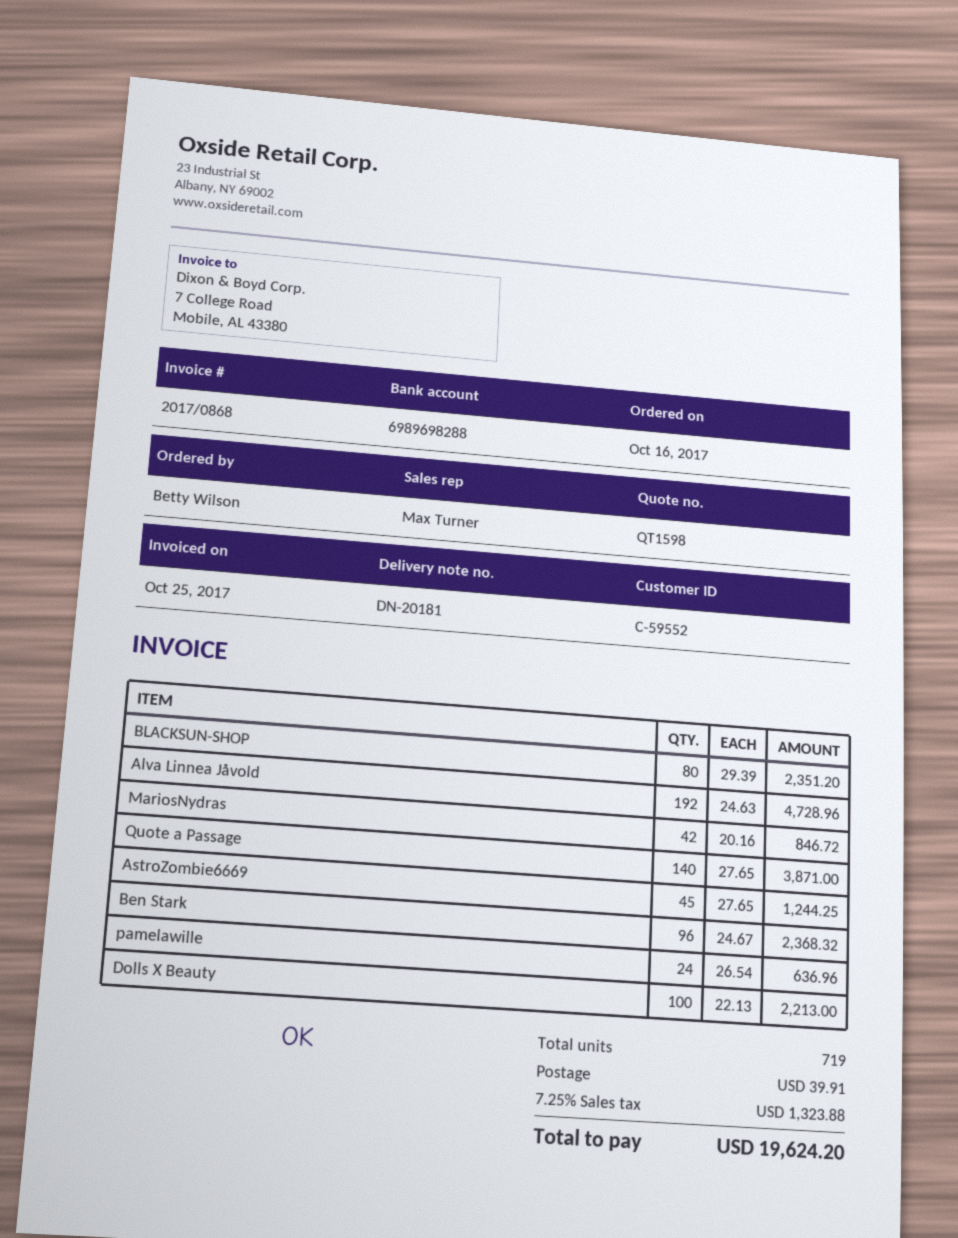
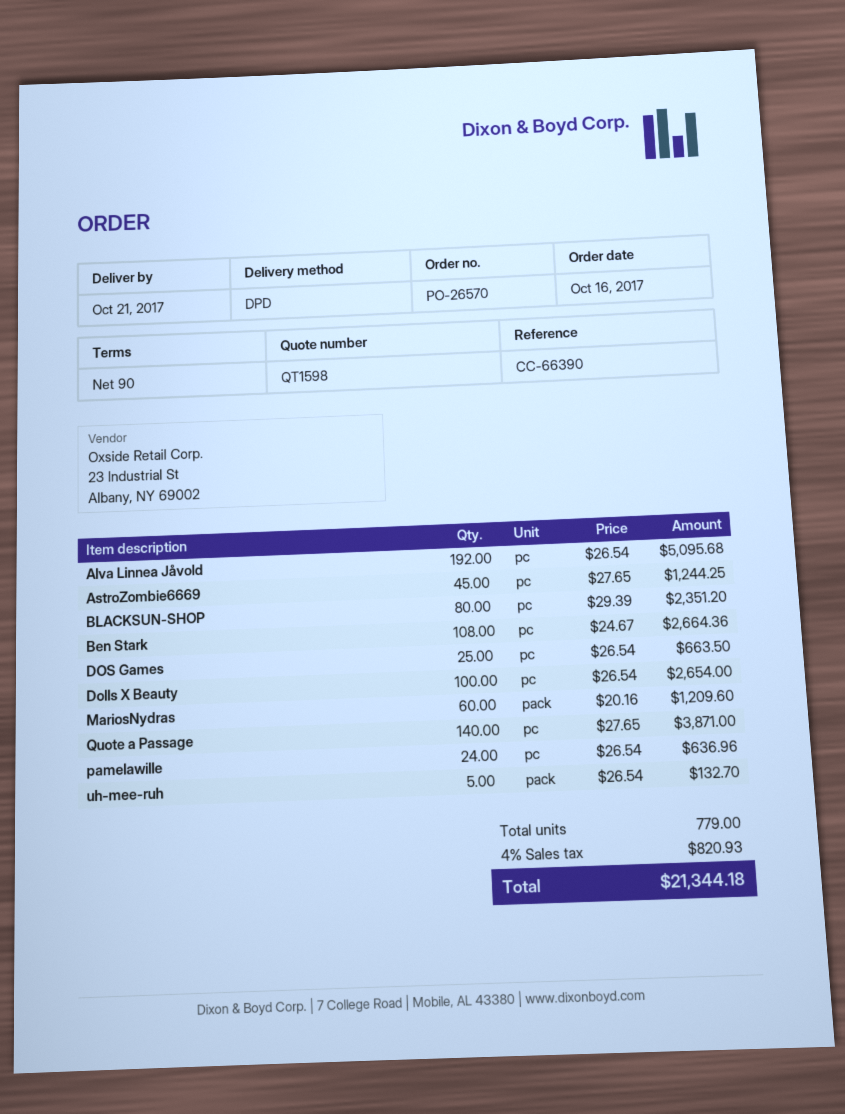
Alva Linnea Jåvold: 192 x 24.63 = 4728.96 -> 192 x 26.54 = 5095.68
MariosNydras: 42 x 20.16 = 846.72 -> 60 x 20.16 = 1209.60
Ben Stark: 96 x 24.67 = 2368.32 -> 108 x 24.67 = 2664.36
Dolls X Beauty: 100 x 22.13 = 2213.00 -> 100 x 26.54 = 2654.00
DOS Games: none -> 25 x 26.54 = 663.50
uh-mee-ruh: none -> 5 x 26.54 = 132.70
total quantity: 719 -> 779
shipping: 39.91 -> none
tax: 7.25% = 1323.88 -> 4% = 820.93
total: 19624.20 -> 21344.18

